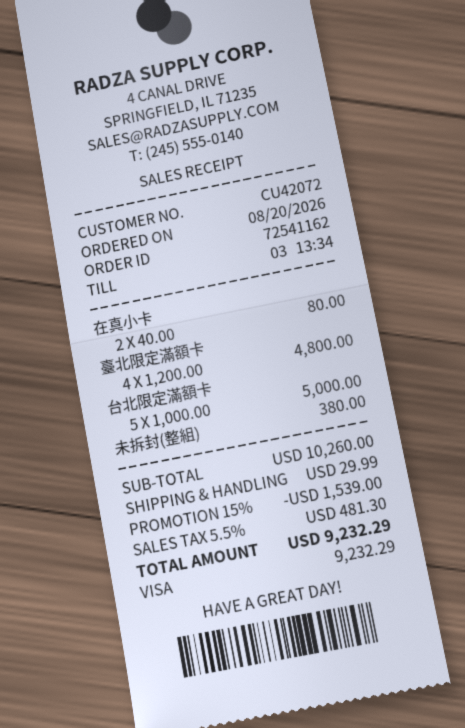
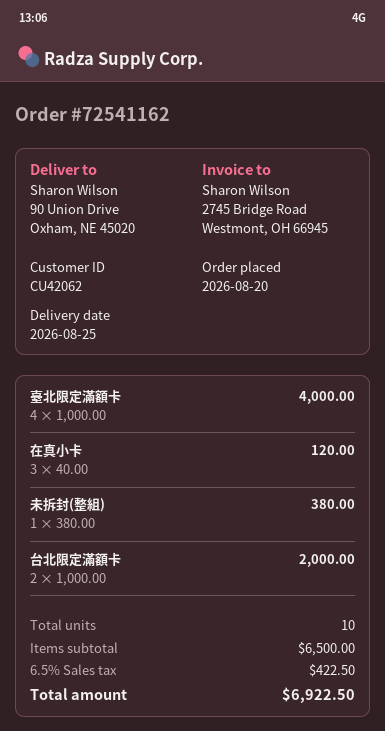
customer number: CU42072 -> CU42062
在真小卡: 2 x 40.00 = 80.00 -> 3 x 40.00 = 120.00
臺北限定滿額卡: 4 x 1200.00 = 4800.00 -> 4 x 1000.00 = 4000.00
台北限定滿額卡: 5 x 1000.00 = 5000.00 -> 2 x 1000.00 = 2000.00
subtotal: 10260.00 -> 6500.00
discount: 15% = 1539.00 -> none
shipping: 29.99 -> none
tax: 5.5% = 481.30 -> 6.5% = 422.50
total: 9232.29 -> 6922.50

